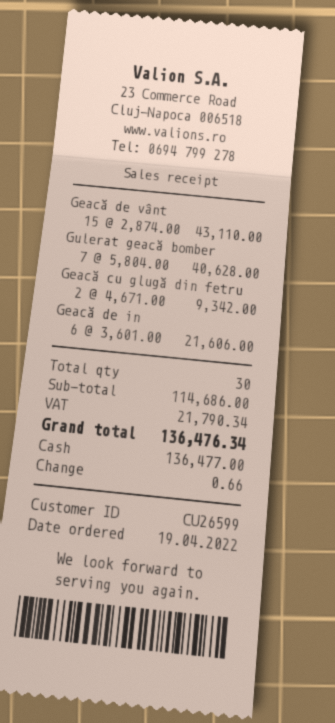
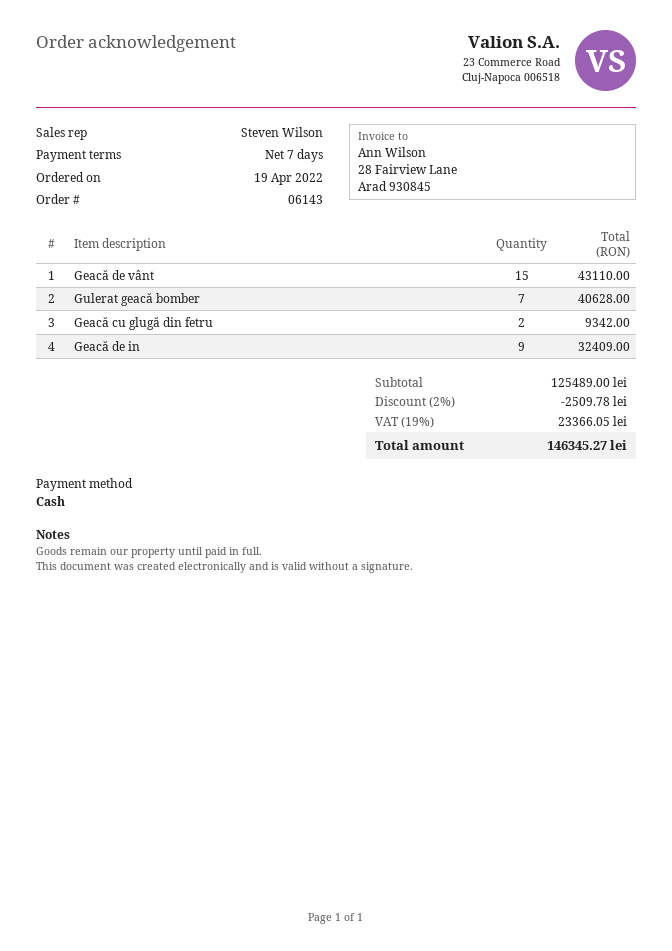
Geacă de in: 6 for 21606.00 -> 9 for 32409.00
subtotal: 114686.00 -> 125489.00
discount: none -> 2% = 2509.78
tax: 21790.34 -> 23366.05
total: 136476.34 -> 146345.27

